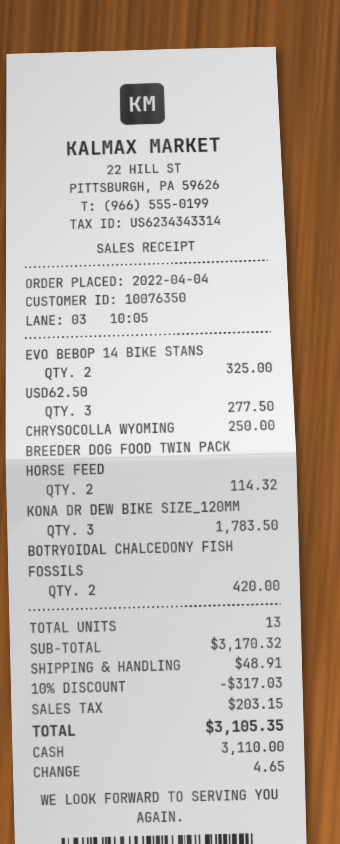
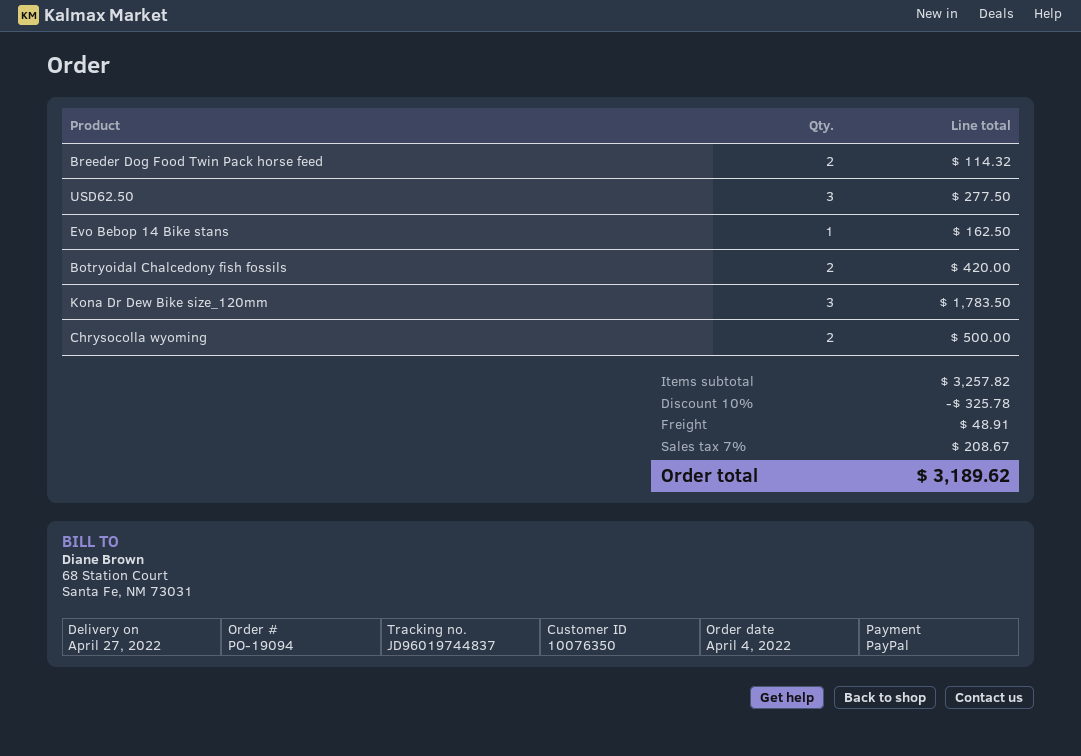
payment method: cash -> PayPal
EVO BEBOP 14 BIKE STANS: 2 for 325.00 -> 1 for 162.50
CHRYSOCOLLA WYOMING: 1 for 250.00 -> 2 for 500.00
subtotal: 3170.32 -> 3257.82
discount: 10% = 317.03 -> 10% = 325.78
tax: 203.15 -> 208.67
total: 3105.35 -> 3189.62

